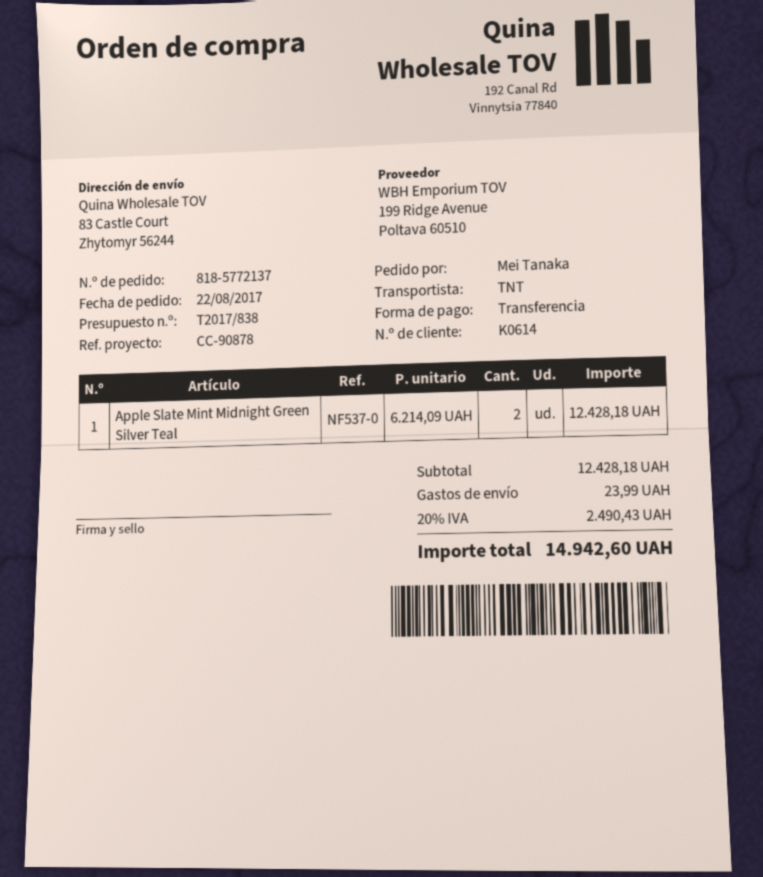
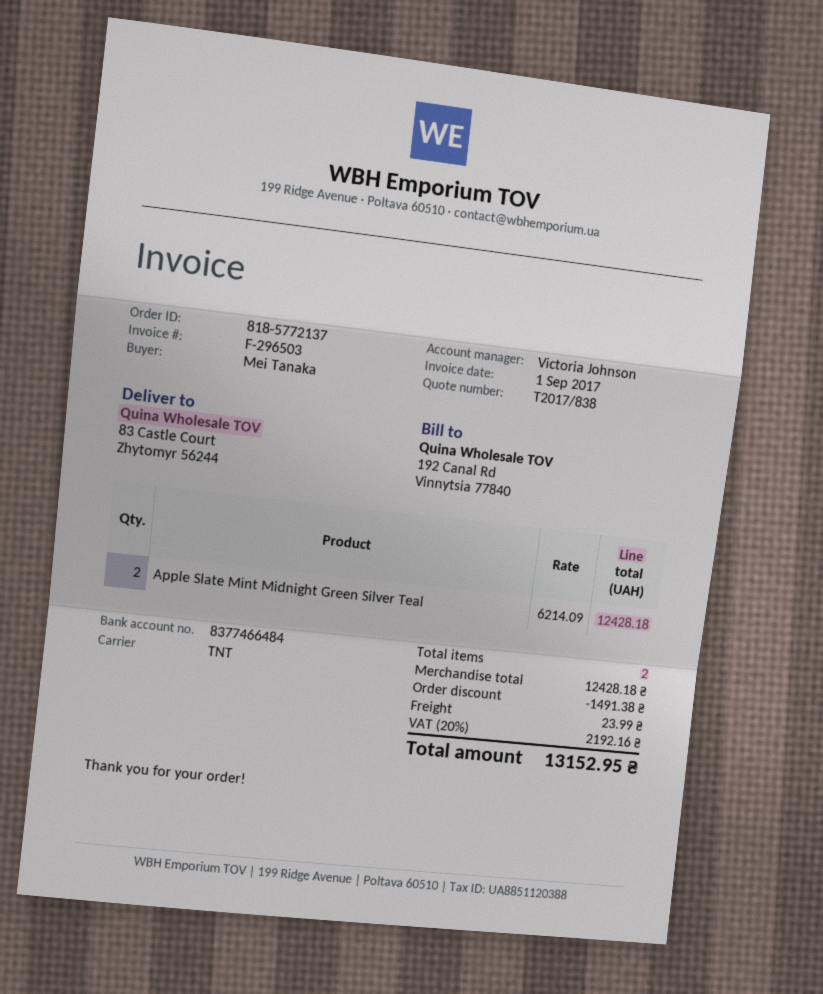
discount: none -> 1491.38
tax: 20% = 2490.43 -> 20% = 2192.16
total: 14942.60 -> 13152.95

